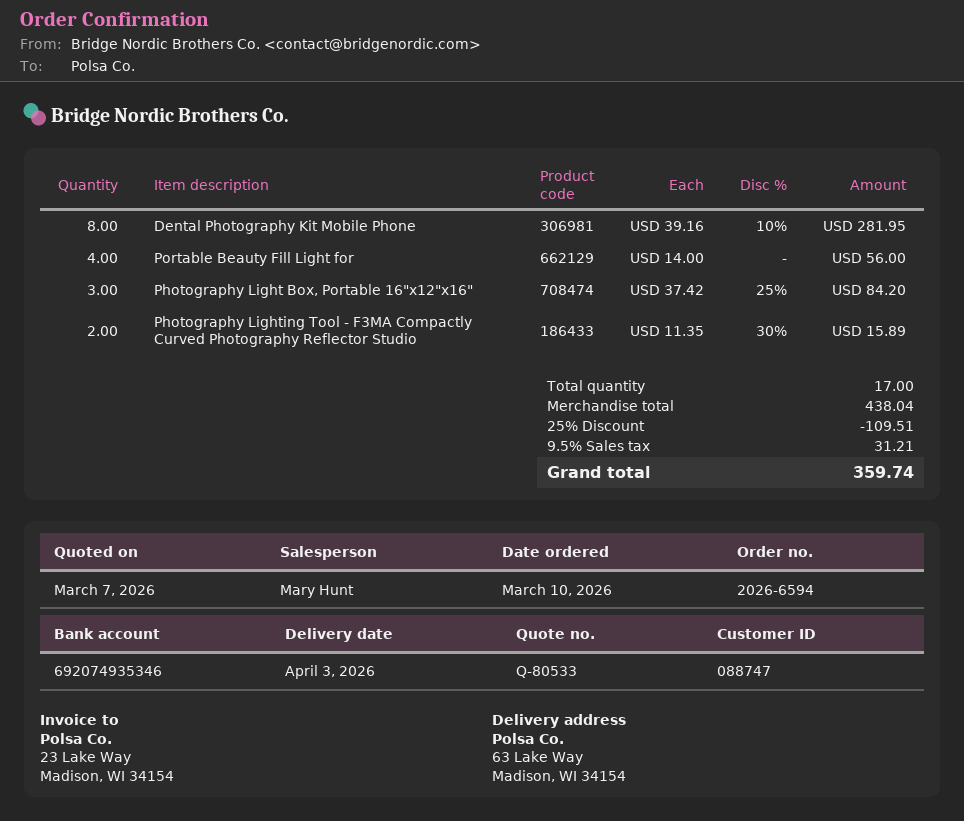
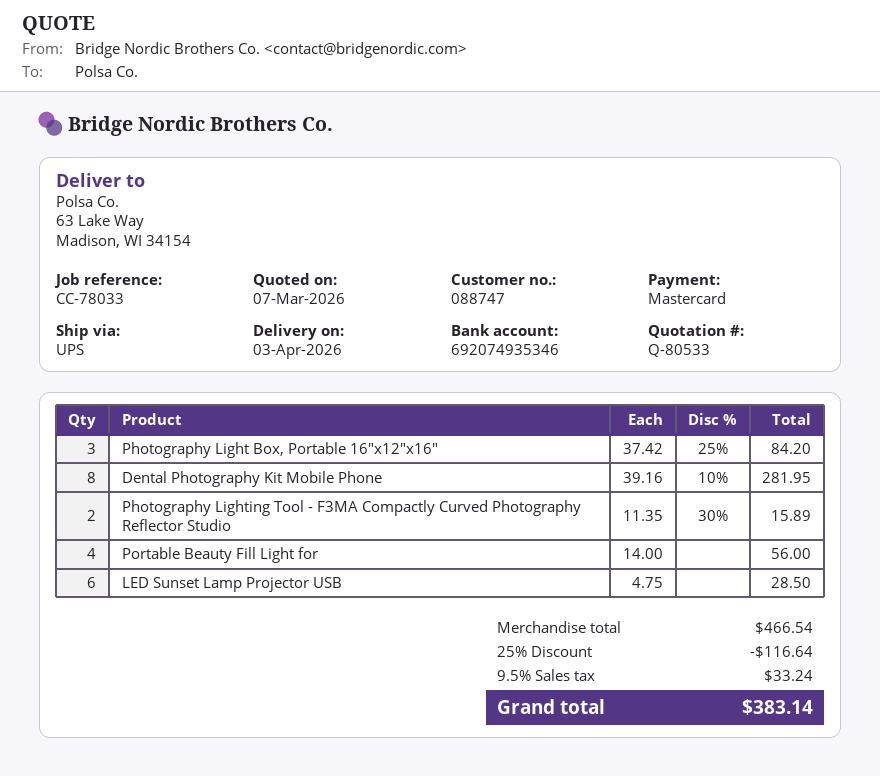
LED Sunset Lamp Projector USB: none -> 6 x 4.75 = 28.50
subtotal: 438.04 -> 466.54
discount: 25% = 109.51 -> 25% = 116.64
tax: 9.5% = 31.21 -> 9.5% = 33.24
total: 359.74 -> 383.14

